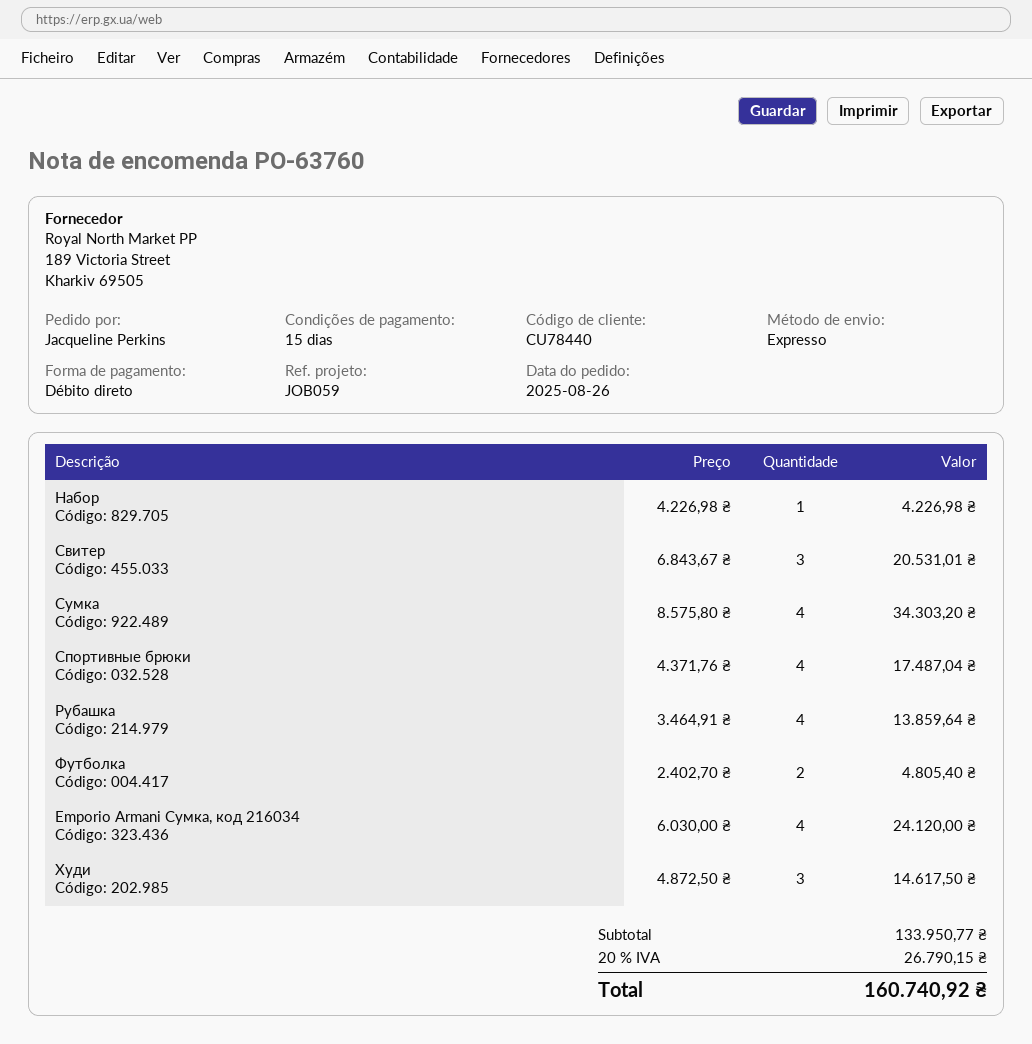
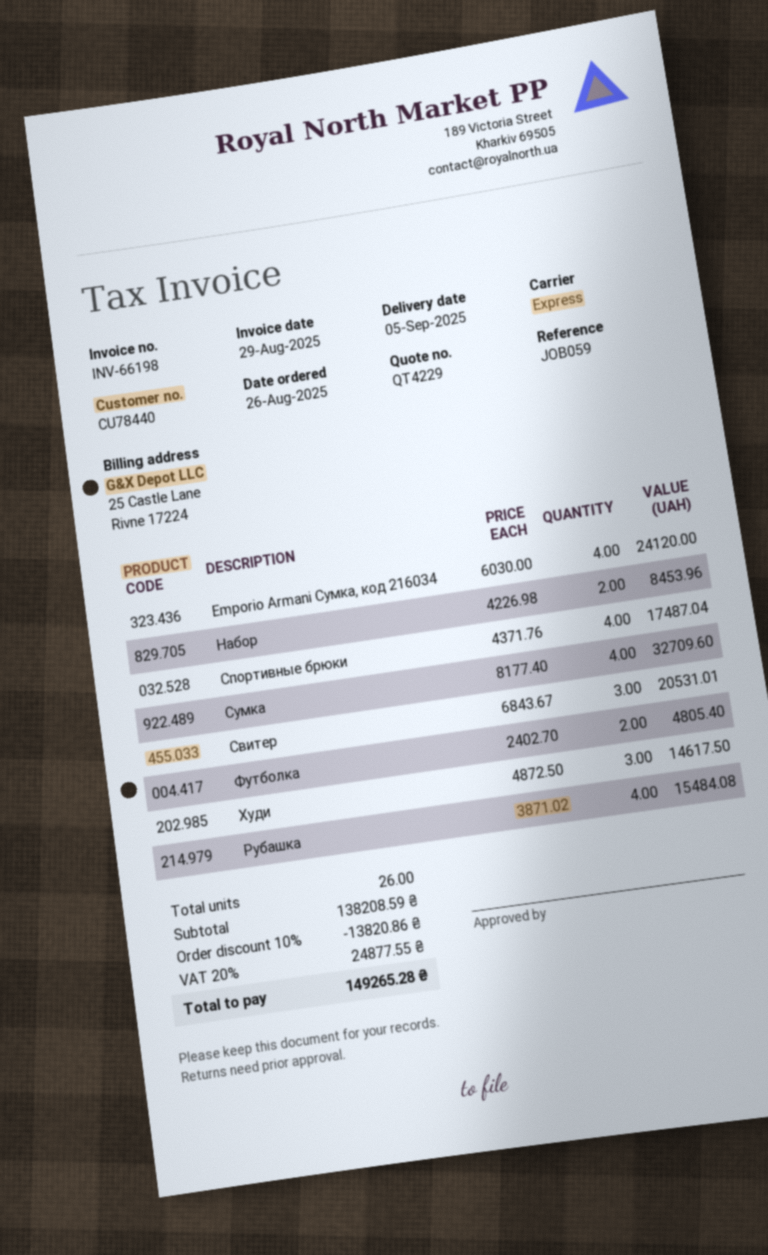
Набор: 1 x 4226.98 = 4226.98 -> 2 x 4226.98 = 8453.96
Сумка: 4 x 8575.80 = 34303.20 -> 4 x 8177.40 = 32709.60
Рубашка: 4 x 3464.91 = 13859.64 -> 4 x 3871.02 = 15484.08
subtotal: 133950.77 -> 138208.59
discount: none -> 10% = 13820.86
tax: 20% = 26790.15 -> 20% = 24877.55
total: 160740.92 -> 149265.28

